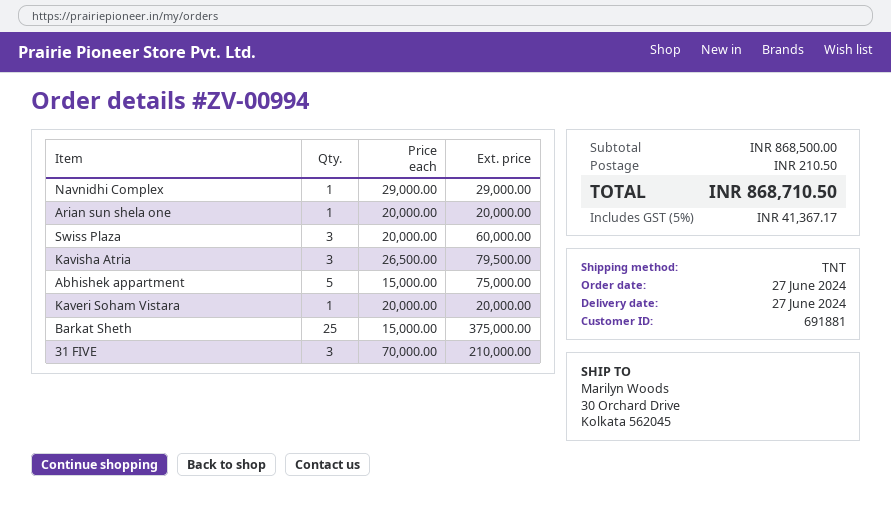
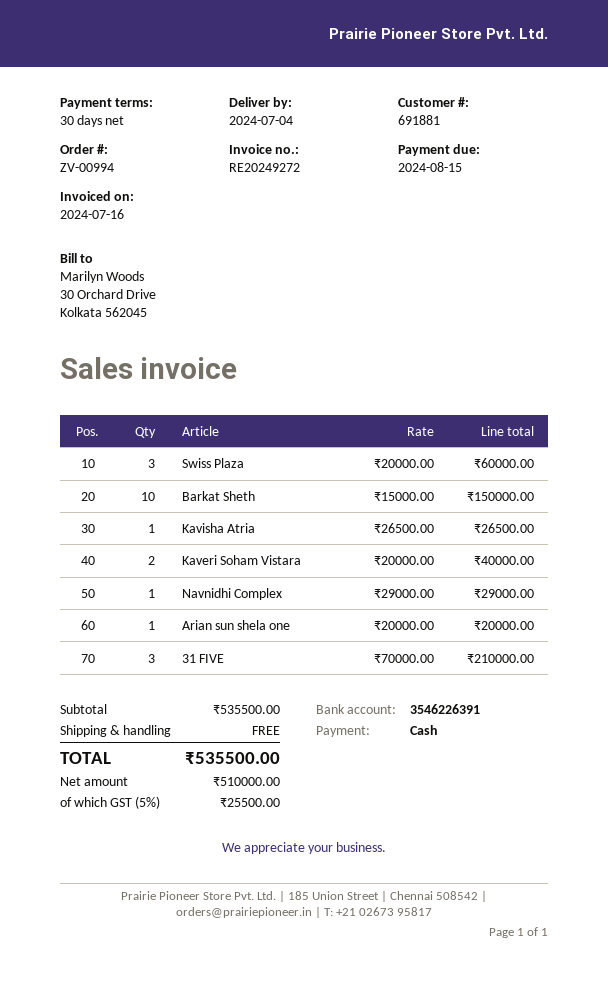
delivery date: 2024-06-27 -> 2024-07-04
Kavisha Atria: 3 x 26500.00 = 79500.00 -> 1 x 26500.00 = 26500.00
Abhishek appartment: 5 x 15000.00 = 75000.00 -> none
Kaveri Soham Vistara: 1 x 20000.00 = 20000.00 -> 2 x 20000.00 = 40000.00
Barkat Sheth: 25 x 15000.00 = 375000.00 -> 10 x 15000.00 = 150000.00
subtotal: 868500.00 -> 535500.00
shipping: 210.50 -> 0.00
tax: 5% = 41367.17 -> 5% = 25500.00
total: 868710.50 -> 535500.00

